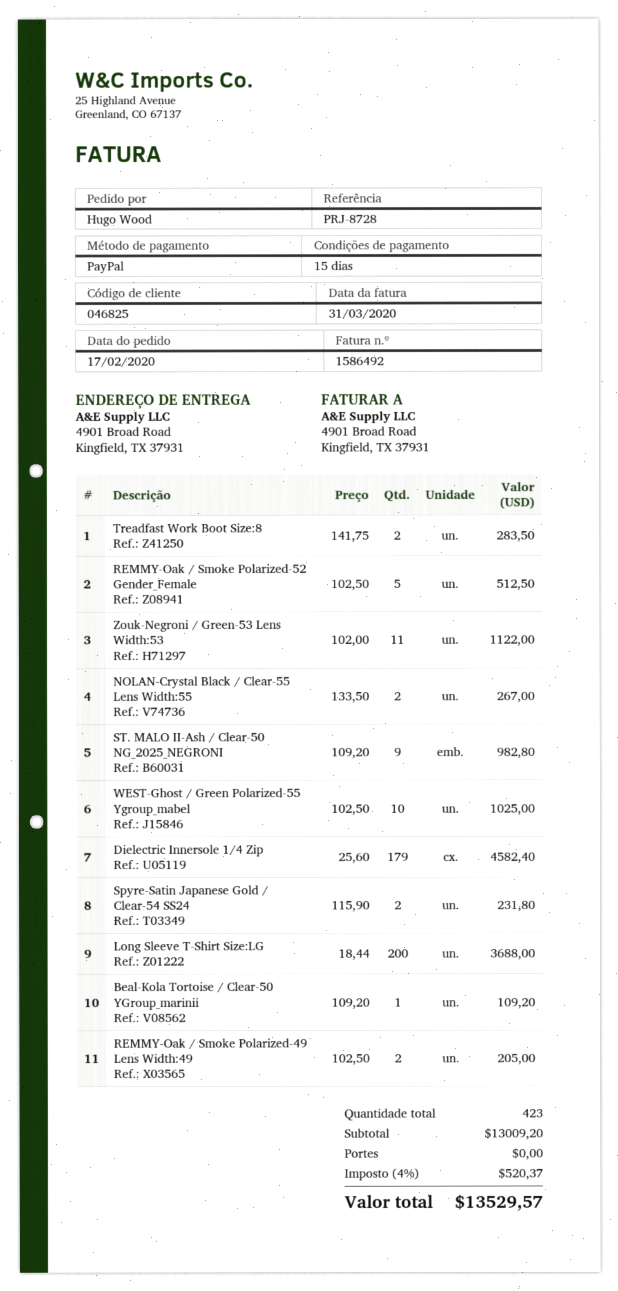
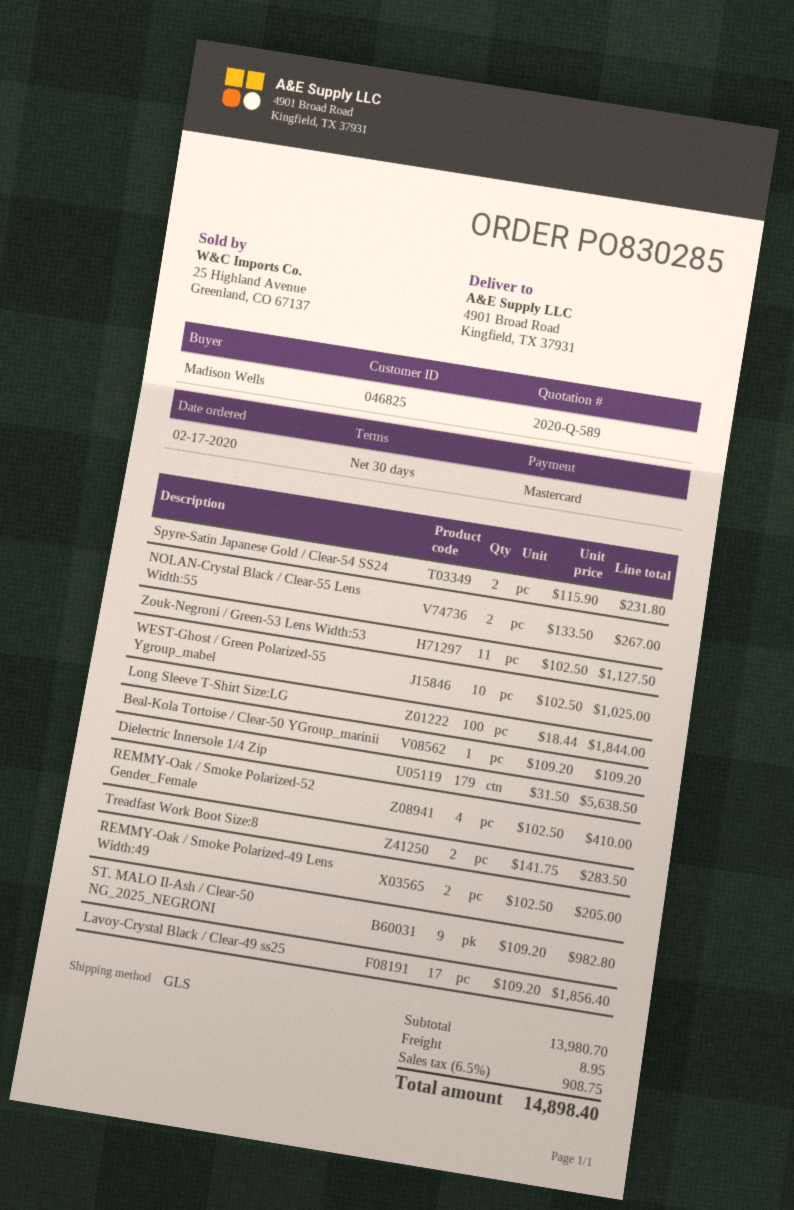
payment terms: 15 days -> 30 days
ordered by: Hugo Wood -> Madison Wells
payment method: PayPal -> Mastercard
REMMY-Oak / Smoke Polarized-52 Gender_Female: 5 x 102.50 = 512.50 -> 4 x 102.50 = 410.00
Zouk-Negroni / Green-53 Lens Width:53: 11 x 102.00 = 1122.00 -> 11 x 102.50 = 1127.50
Dielectric Innersole 1/4 Zip: 179 x 25.60 = 4582.40 -> 179 x 31.50 = 5638.50
Long Sleeve T-Shirt Size:LG: 200 x 18.44 = 3688.00 -> 100 x 18.44 = 1844.00
Lavoy-Crystal Black / Clear-49 ss25: none -> 17 x 109.20 = 1856.40
subtotal: 13009.20 -> 13980.70
shipping: 0.00 -> 8.95
tax: 4% = 520.37 -> 6.5% = 908.75
total: 13529.57 -> 14898.40

